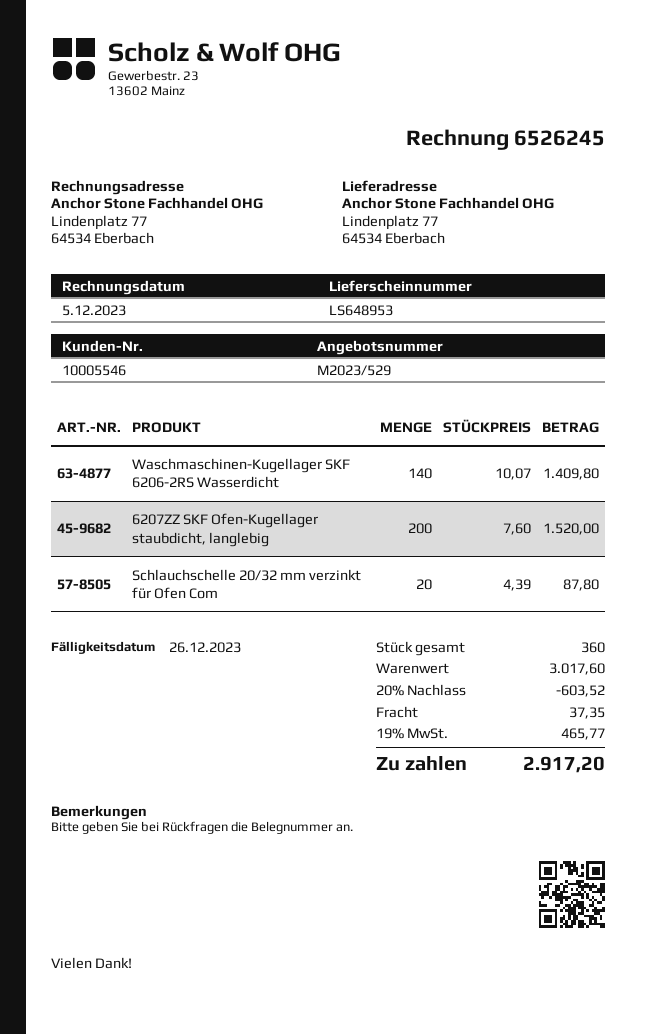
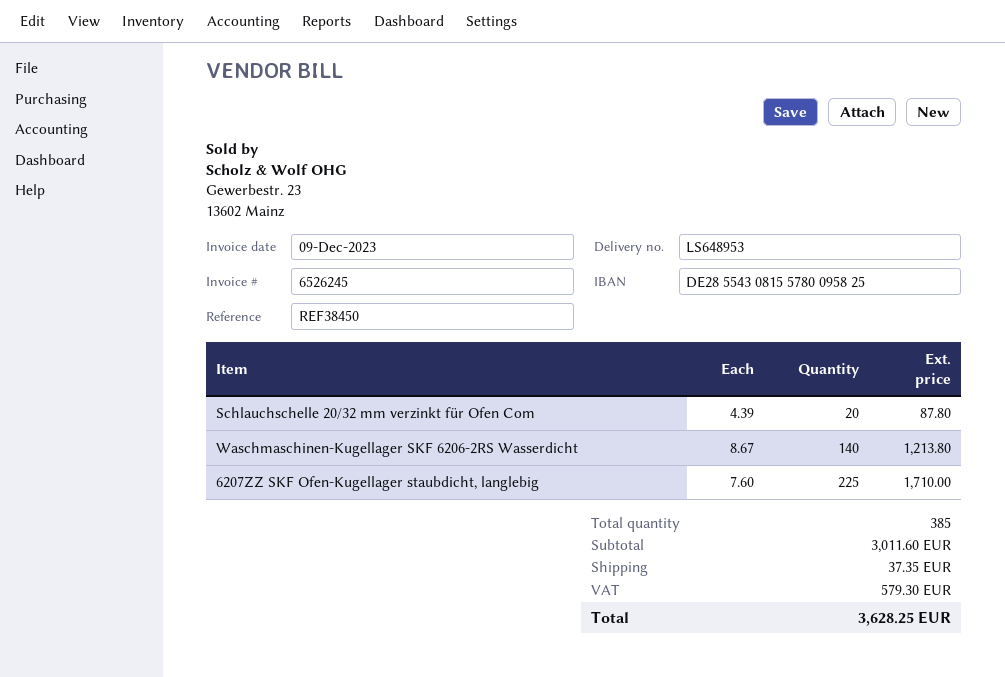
invoice date: 2023-12-05 -> 2023-12-09
Waschmaschinen-Kugellager SKF 6206-2RS Wasserdicht: 140 x 10.07 = 1409.80 -> 140 x 8.67 = 1213.80
6207ZZ SKF Ofen-Kugellager staubdicht, langlebig: 200 x 7.60 = 1520.00 -> 225 x 7.60 = 1710.00
total quantity: 360 -> 385
subtotal: 3017.60 -> 3011.60
discount: 20% = 603.52 -> none
tax: 465.77 -> 579.30
total: 2917.20 -> 3628.25

